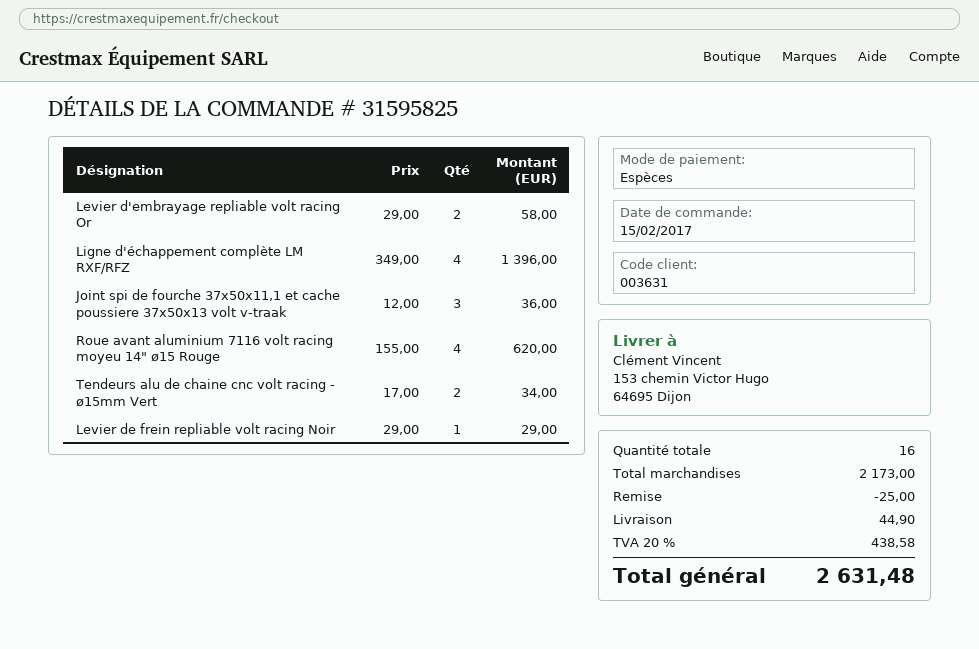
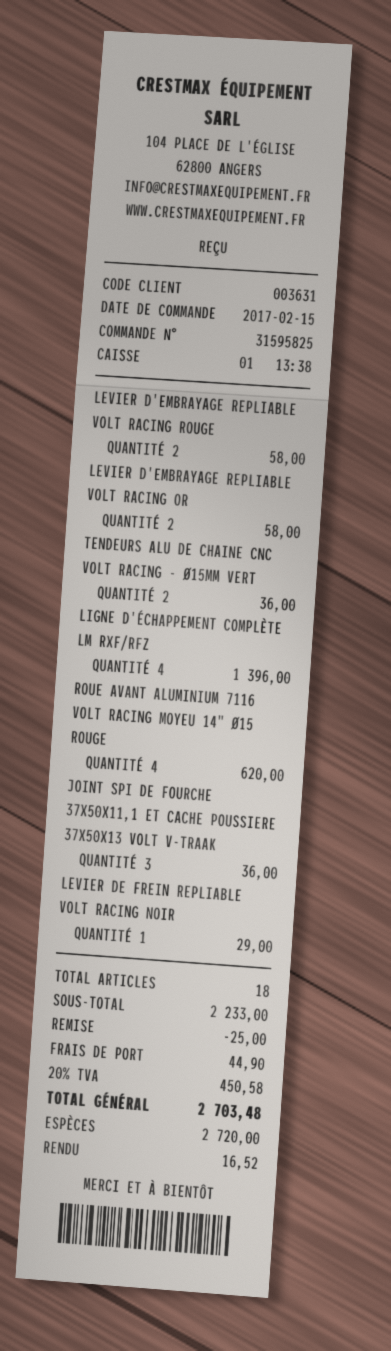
Tendeurs alu de chaine cnc volt racing - ø15mm Vert: 2 for 34.00 -> 2 for 36.00
LEVIER D'EMBRAYAGE REPLIABLE VOLT RACING ROUGE: none -> 2 for 58.00
total quantity: 16 -> 18
subtotal: 2173.00 -> 2233.00
tax: 20% = 438.58 -> 20% = 450.58
total: 2631.48 -> 2703.48

